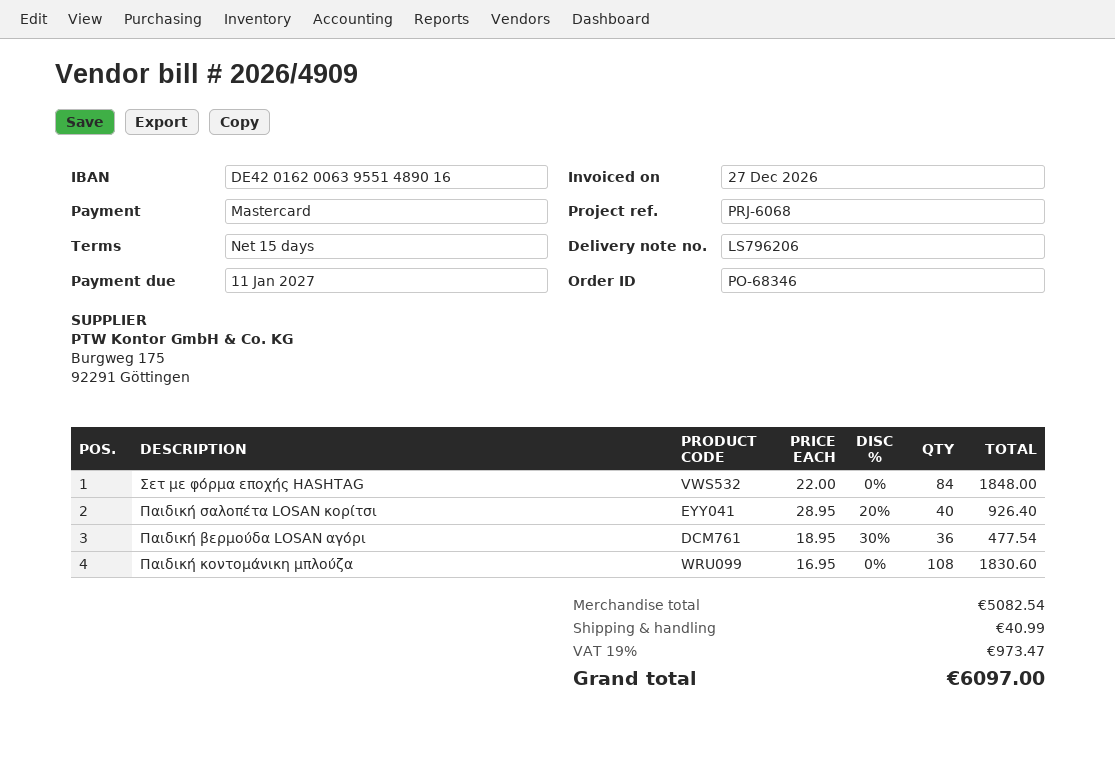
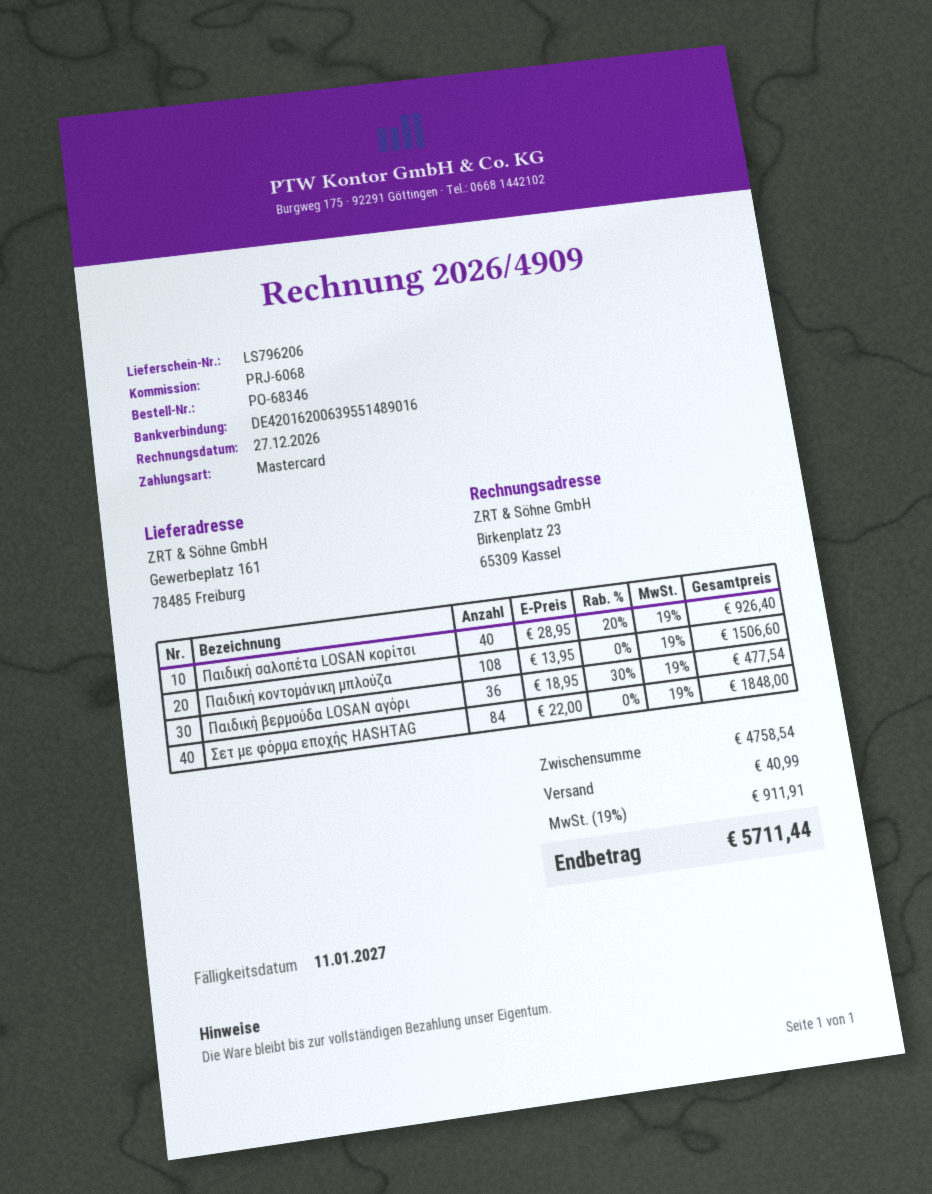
Παιδική κοντομάνικη μπλούζα: 108 x 16.95 = 1830.60 -> 108 x 13.95 = 1506.60
subtotal: 5082.54 -> 4758.54
tax: 19% = 973.47 -> 19% = 911.91
total: 6097.00 -> 5711.44

